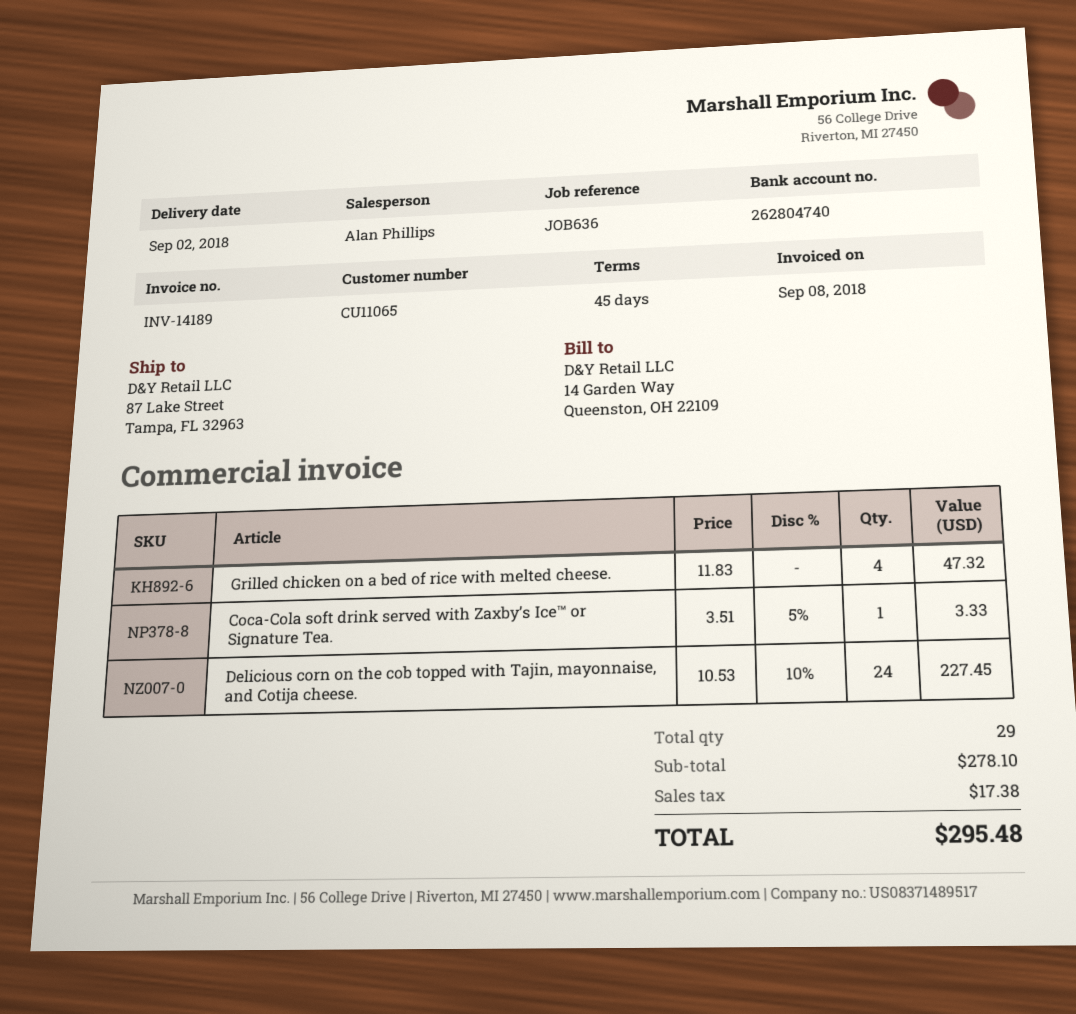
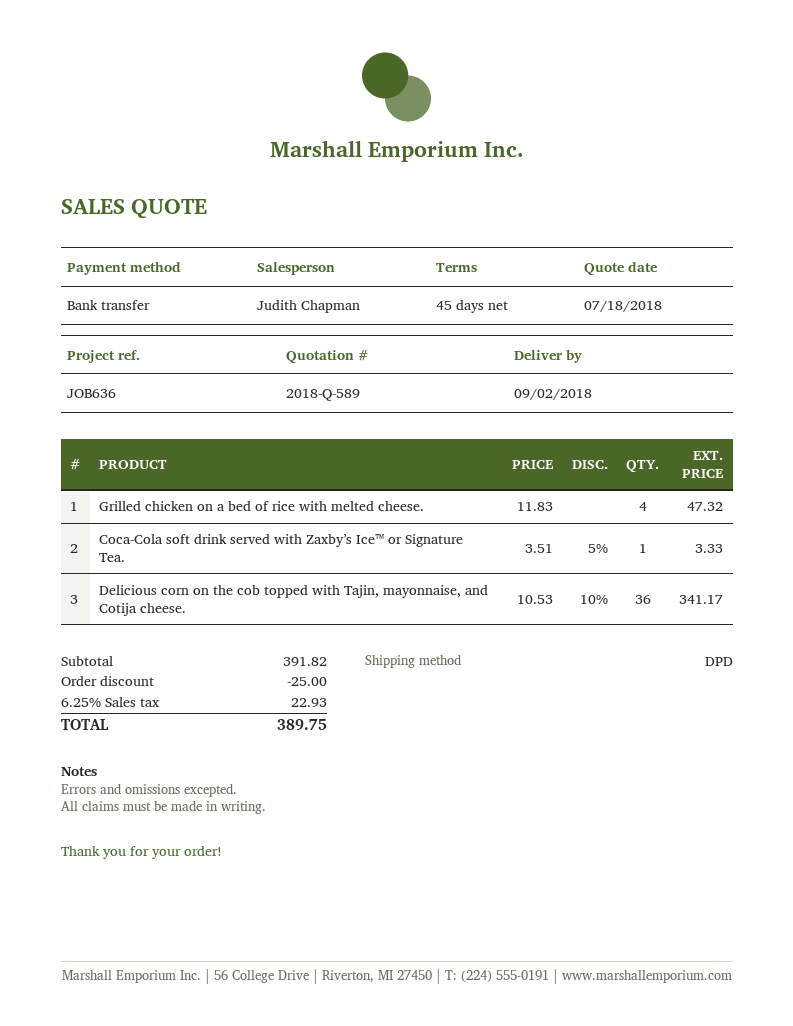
sales rep: Alan Phillips -> Judith Chapman
Delicious corn on the cob topped with Tajin, mayonnaise, and Cotija cheese.: 24 x 10.53 - 10% = 227.45 -> 36 x 10.53 - 10% = 341.17
subtotal: 278.10 -> 391.82
discount: none -> 25.00
tax: 17.38 -> 22.93
total: 295.48 -> 389.75

